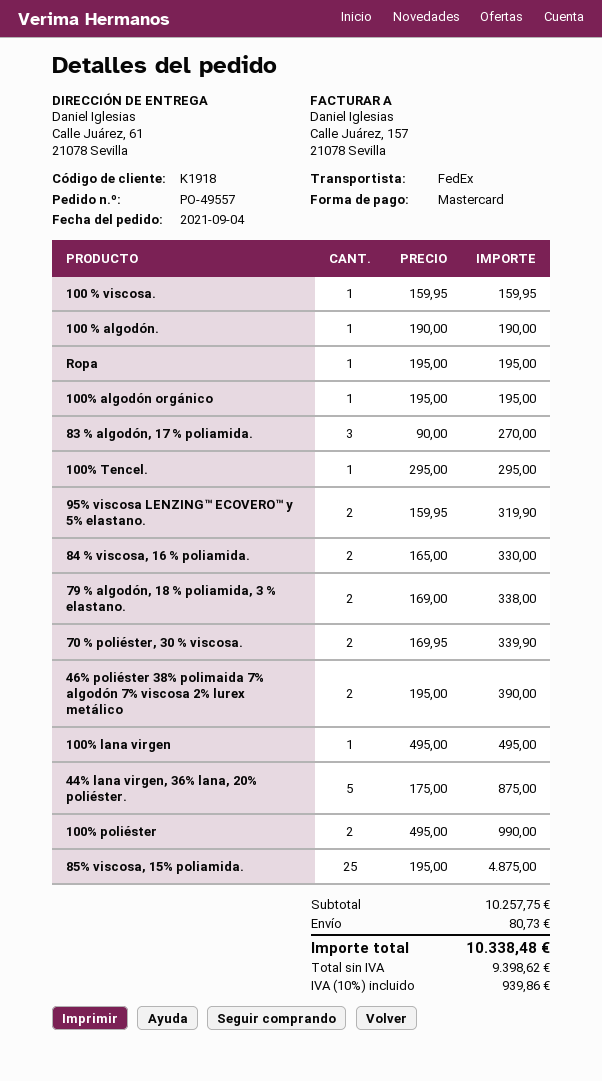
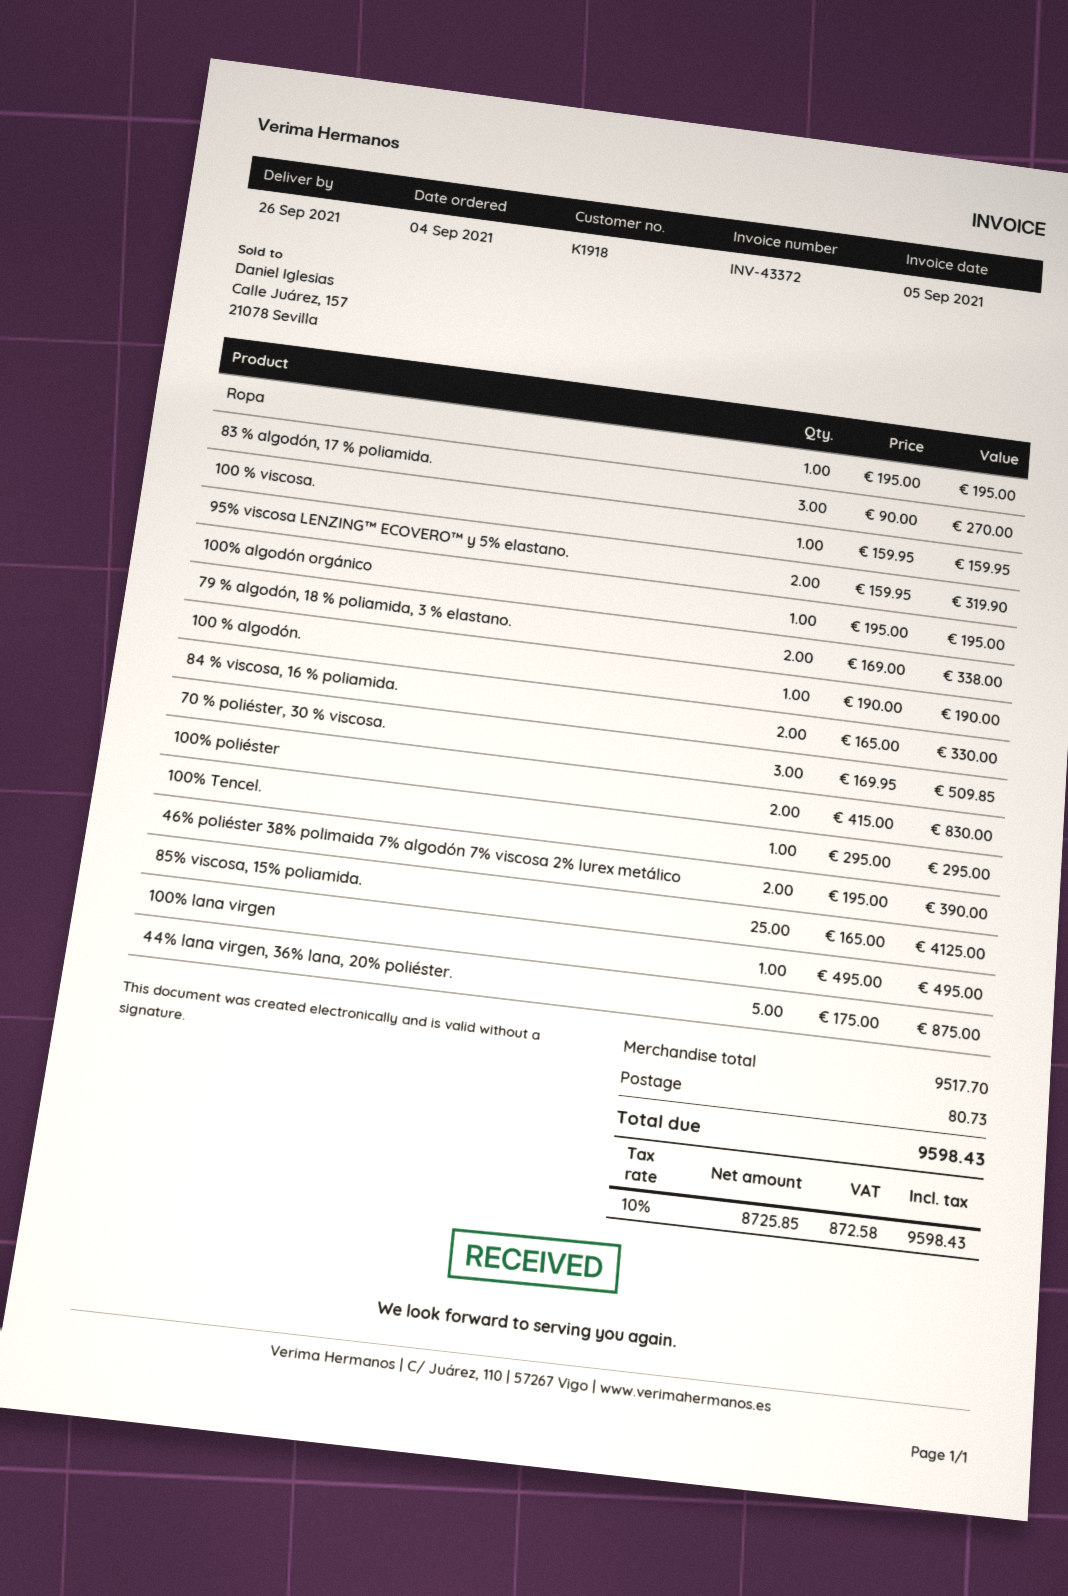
70 % poliéster, 30 % viscosa.: 2 x 169.95 = 339.90 -> 3 x 169.95 = 509.85
100% poliéster: 2 x 495.00 = 990.00 -> 2 x 415.00 = 830.00
85% viscosa, 15% poliamida.: 25 x 195.00 = 4875.00 -> 25 x 165.00 = 4125.00
subtotal: 10257.75 -> 9517.70
net: 9398.62 -> 8725.85
tax: 10% = 939.86 -> 10% = 872.58
total: 10338.48 -> 9598.43

